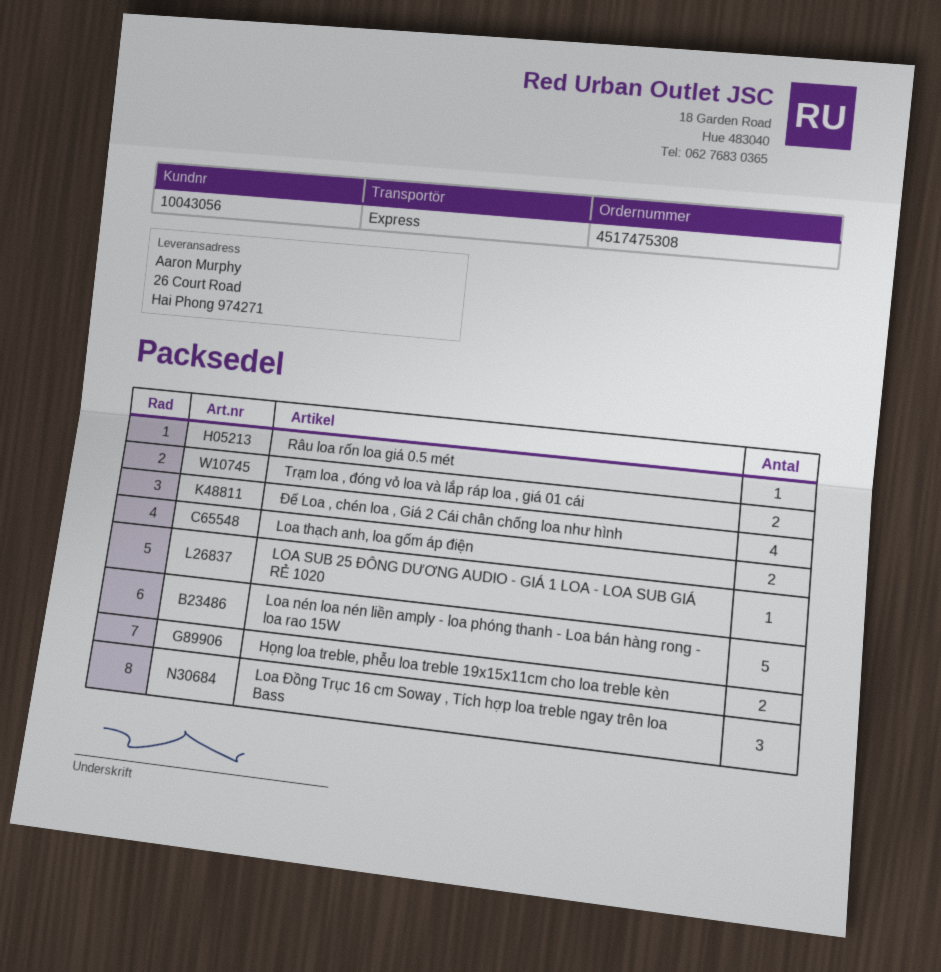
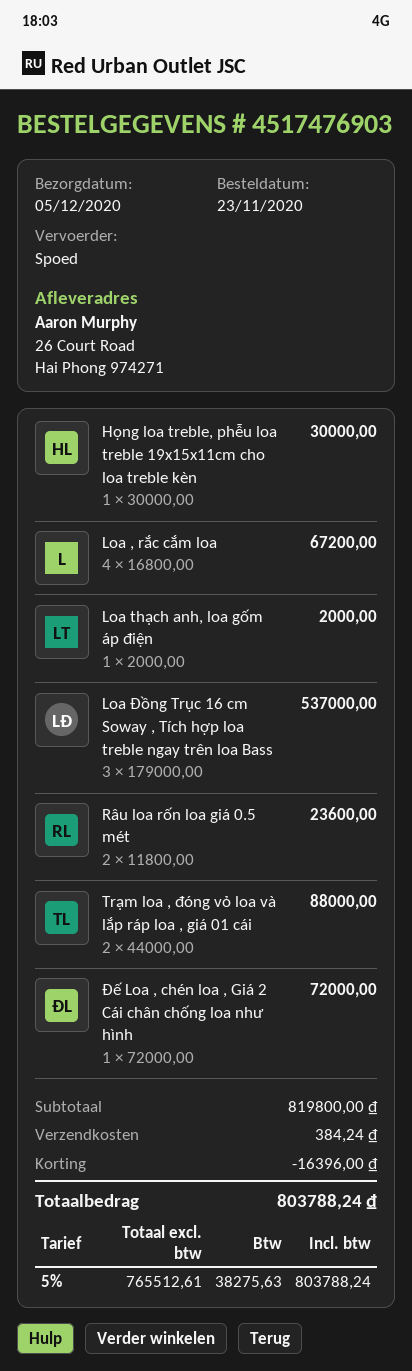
order number: 4517475308 -> 4517476903
Râu loa rốn loa giá 0.5 mét: 1 -> 2
Đế Loa , chén loa , Giá 2 Cái chân chống loa như hình: 4 -> 1
Loa thạch anh, loa gốm áp điện: 2 -> 1
LOA SUB 25 ĐÔNG DƯƠNG AUDIO - GIÁ 1 LOA - LOA SUB GIÁ RẺ 1020: 1 -> none
Loa nén loa nén liền amply - loa phóng thanh - Loa bán hàng rong - loa rao 15W: 5 -> none
Họng loa treble, phễu loa treble 19x15x11cm cho loa treble kèn: 2 -> 1
Loa , rắc cắm loa: none -> 4

